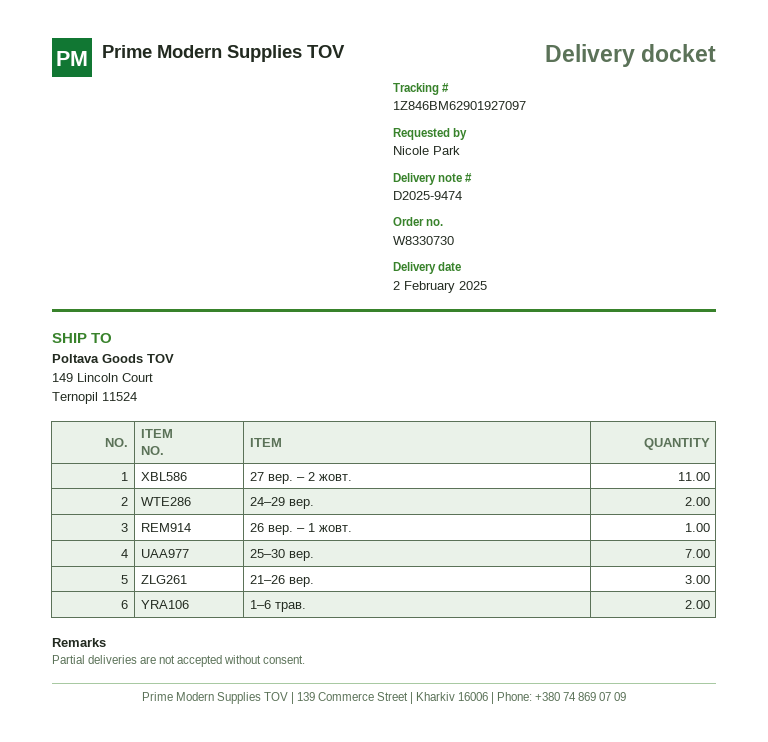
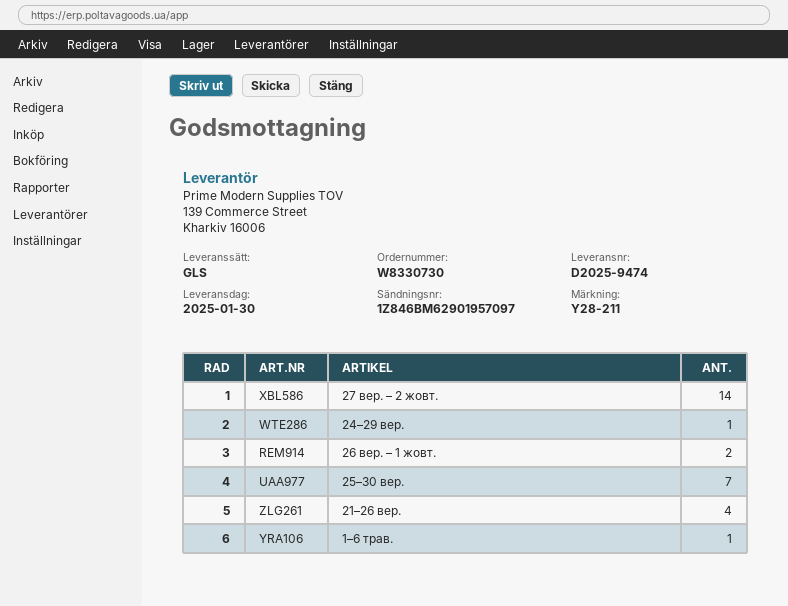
delivery date: 2025-02-02 -> 2025-01-30
tracking number: 1Z846BM62901927097 -> 1Z846BM62901957097
27 вер. – 2 жовт.: 11 -> 14
24–29 вер.: 2 -> 1
26 вер. – 1 жовт.: 1 -> 2
21–26 вер.: 3 -> 4
1–6 трав.: 2 -> 1

